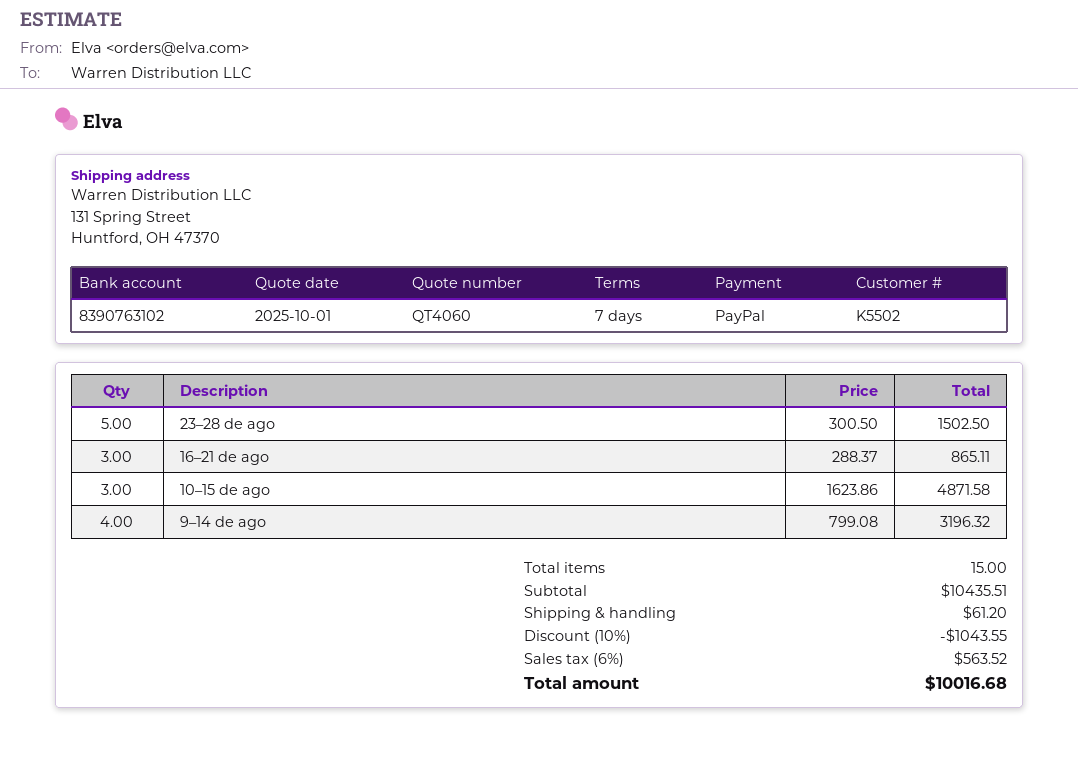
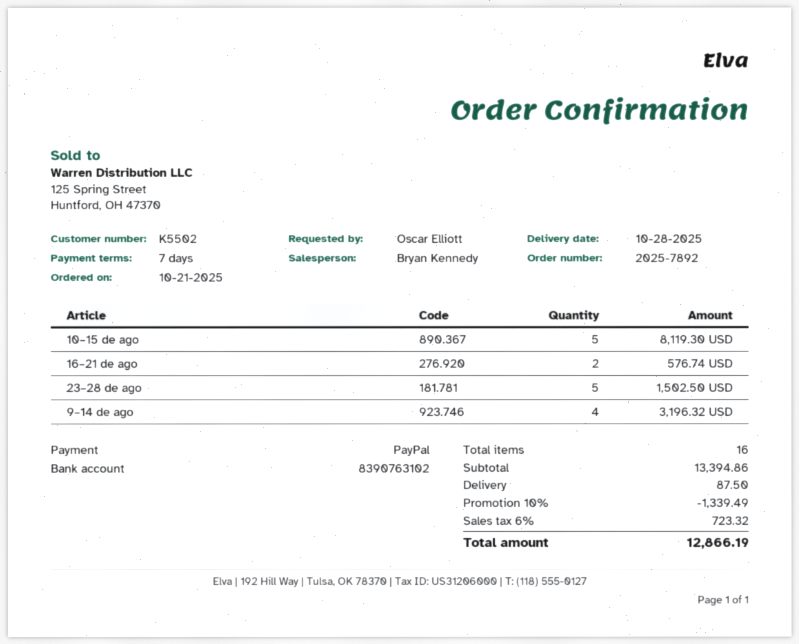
16–21 de ago: 3 for 865.11 -> 2 for 576.74
10–15 de ago: 3 for 4871.58 -> 5 for 8119.30
total quantity: 15 -> 16
subtotal: 10435.51 -> 13394.86
discount: 10% = 1043.55 -> 10% = 1339.49
shipping: 61.20 -> 87.50
tax: 6% = 563.52 -> 6% = 723.32
total: 10016.68 -> 12866.19

